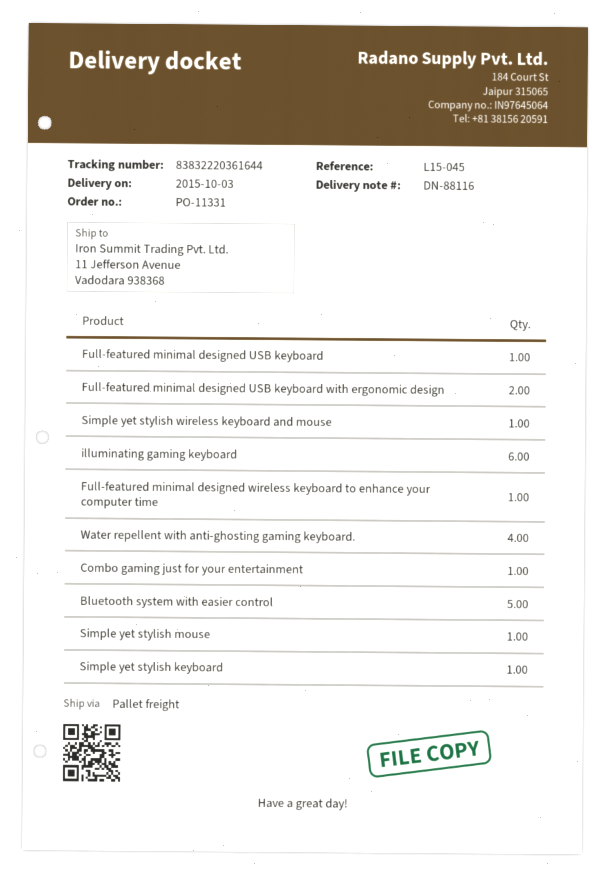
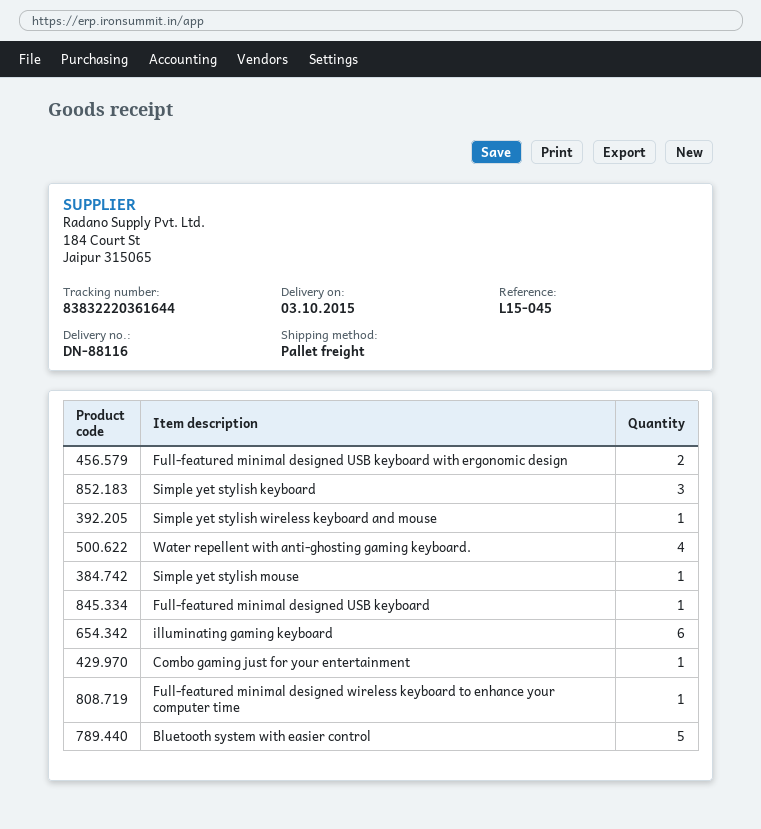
Simple yet stylish keyboard: 1 -> 3

